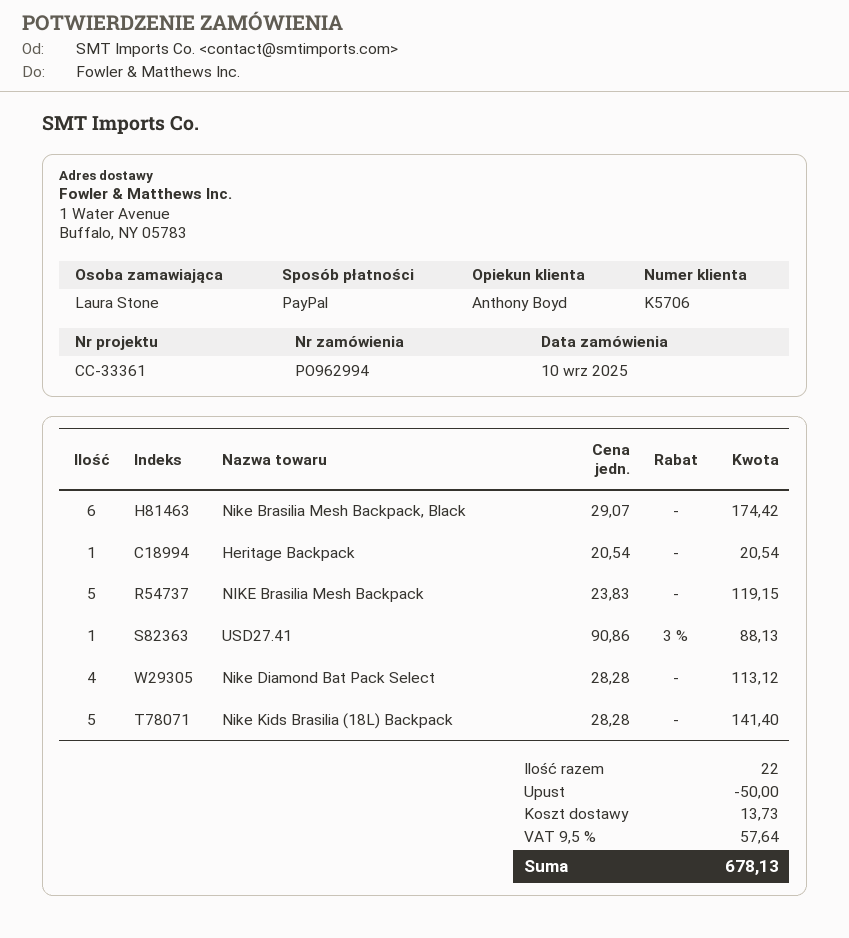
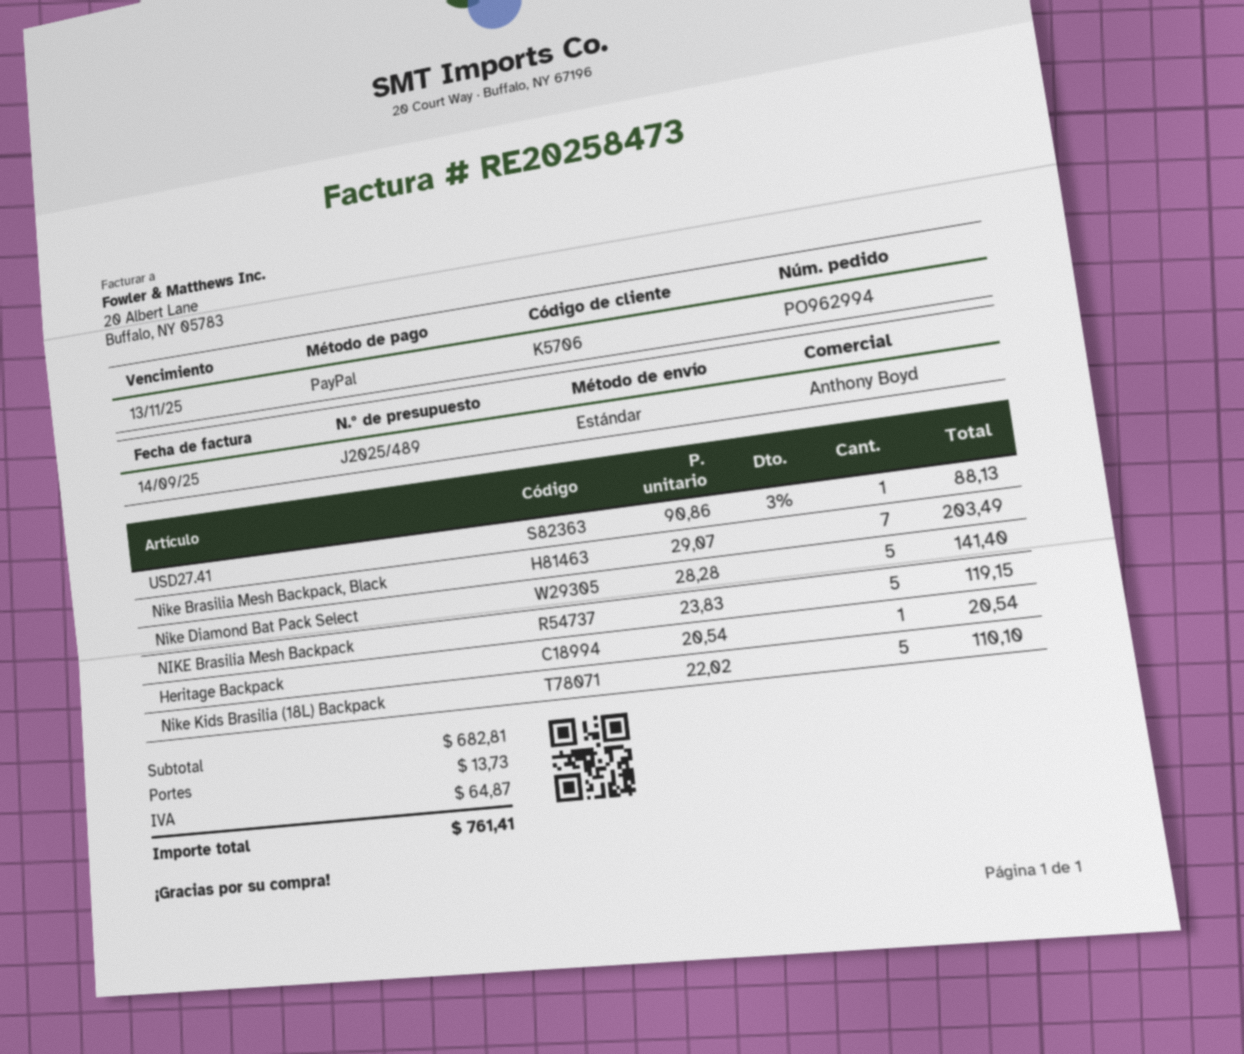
Nike Brasilia Mesh Backpack, Black: 6 x 29.07 = 174.42 -> 7 x 29.07 = 203.49
Nike Diamond Bat Pack Select: 4 x 28.28 = 113.12 -> 5 x 28.28 = 141.40
Nike Kids Brasilia (18L) Backpack: 5 x 28.28 = 141.40 -> 5 x 22.02 = 110.10
discount: 50.00 -> none
tax: 57.64 -> 64.87
total: 678.13 -> 761.41

